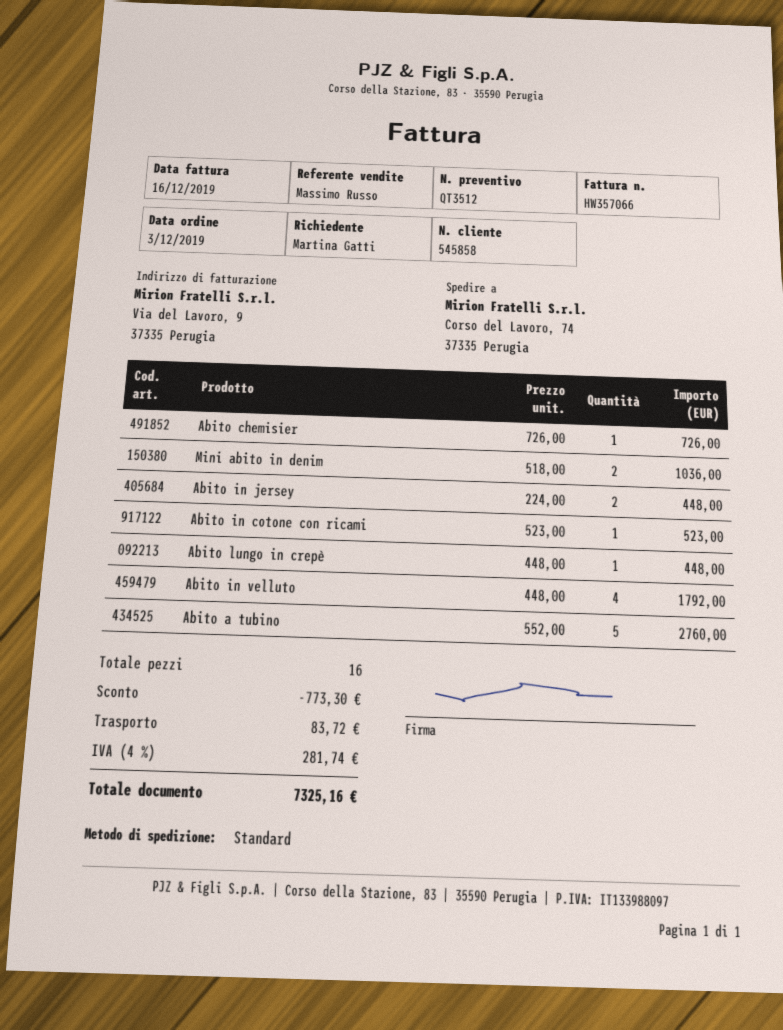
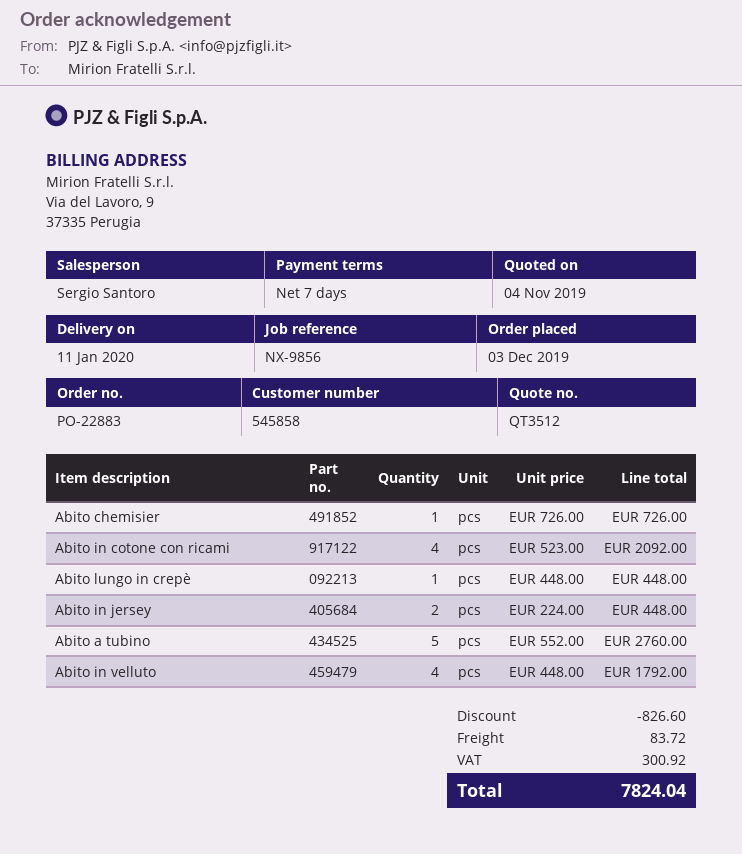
sales rep: Massimo Russo -> Sergio Santoro
Mini abito in denim: 2 x 518.00 = 1036.00 -> none
Abito in cotone con ricami: 1 x 523.00 = 523.00 -> 4 x 523.00 = 2092.00
discount: 773.30 -> 826.60
tax: 281.74 -> 300.92
total: 7325.16 -> 7824.04

